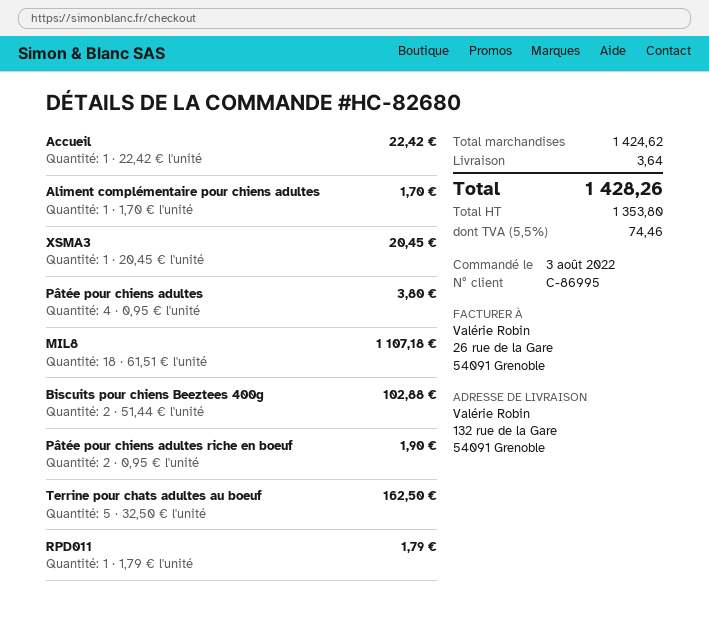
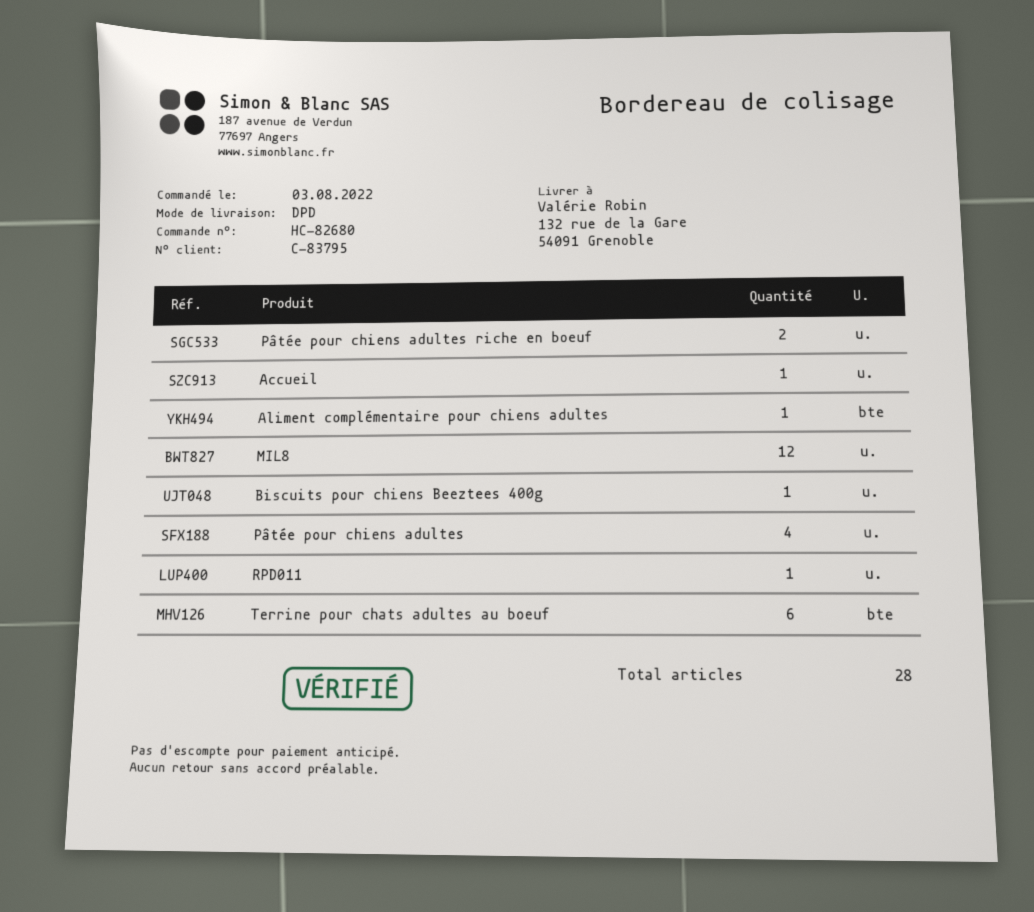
customer number: C-86995 -> C-83795
XSMA3: 1 -> none
MIL8: 18 -> 12
Biscuits pour chiens Beeztees 400g: 2 -> 1
Terrine pour chats adultes au boeuf: 5 -> 6

